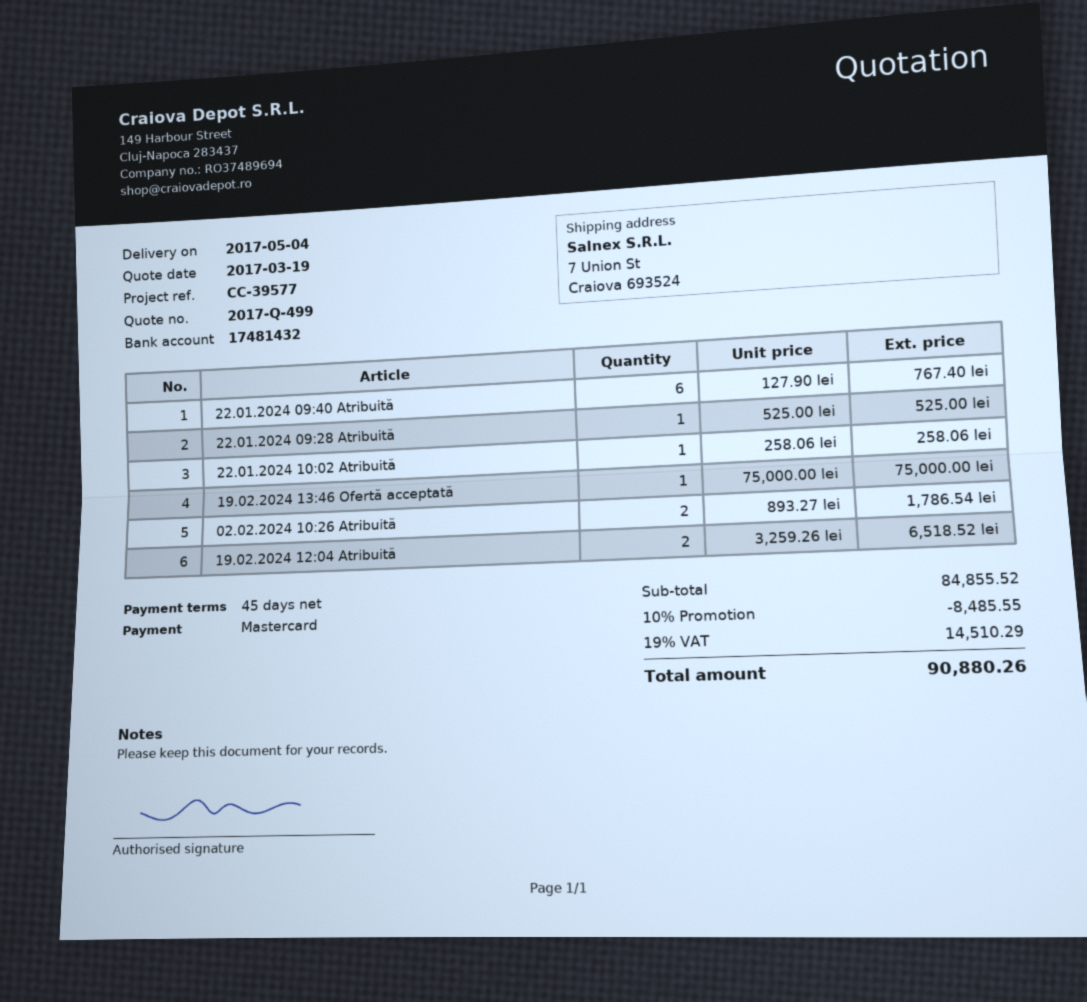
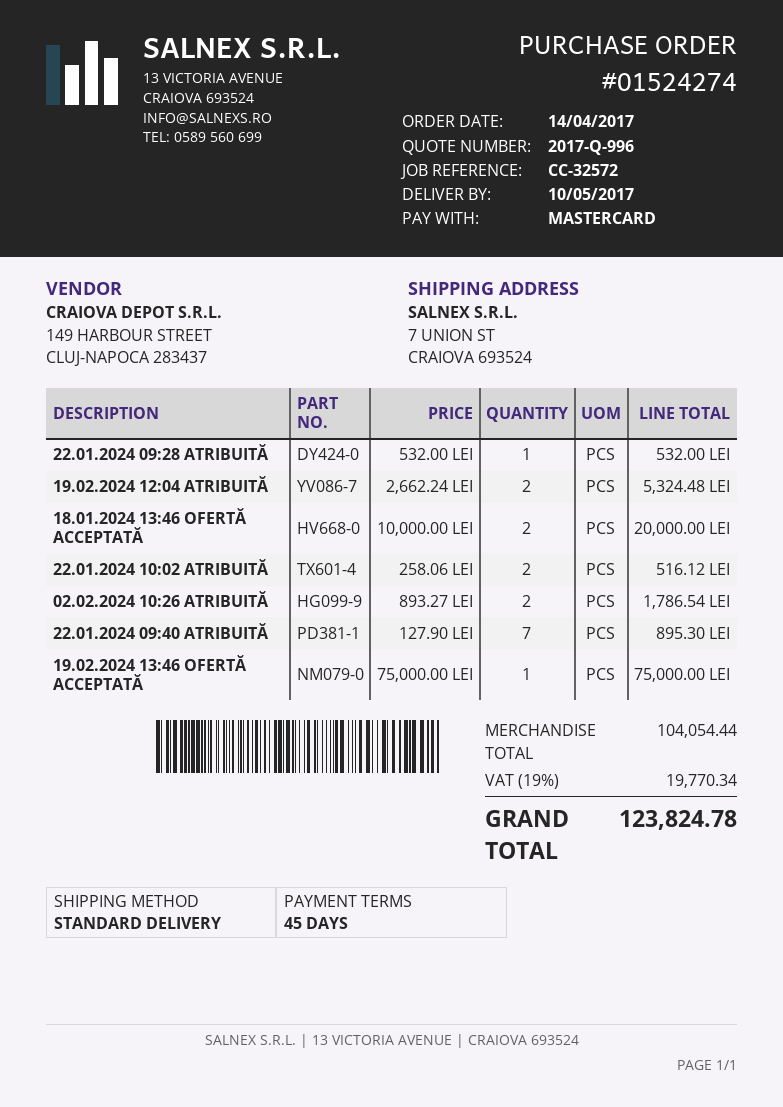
quote number: 2017-Q-499 -> 2017-Q-996
delivery date: 2017-05-04 -> 2017-05-10
reference: CC-39577 -> CC-32572
22.01.2024 09:40 Atribuită: 6 x 127.90 = 767.40 -> 7 x 127.90 = 895.30
22.01.2024 09:28 Atribuită: 1 x 525.00 = 525.00 -> 1 x 532.00 = 532.00
22.01.2024 10:02 Atribuită: 1 x 258.06 = 258.06 -> 2 x 258.06 = 516.12
19.02.2024 12:04 Atribuită: 2 x 3259.26 = 6518.52 -> 2 x 2662.24 = 5324.48
18.01.2024 13:46 OFERTĂ ACCEPTATĂ: none -> 2 x 10000.00 = 20000.00
subtotal: 84855.52 -> 104054.44
discount: 10% = 8485.55 -> none
tax: 19% = 14510.29 -> 19% = 19770.34
total: 90880.26 -> 123824.78

